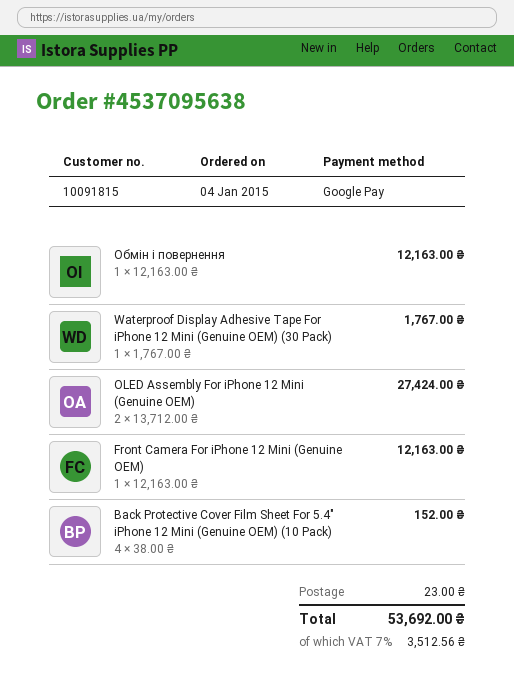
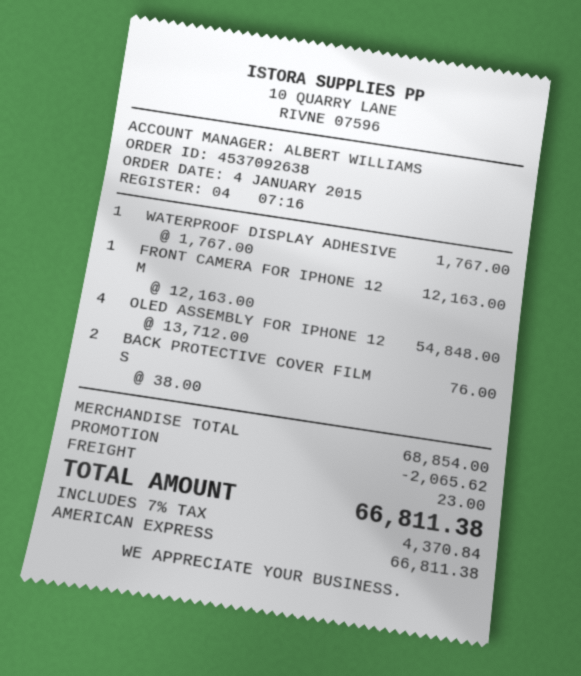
order number: 4537095638 -> 4537092638
payment method: Google Pay -> American Express
Обмін і повернення: 1 x 12163.00 = 12163.00 -> none
OLED Assembly For iPhone 12 Mini (Genuine OEM): 2 x 13712.00 = 27424.00 -> 4 x 13712.00 = 54848.00
Back Protective Cover Film Sheet For 5.4" iPhone 12 Mini (Genuine OEM) (10 Pack): 4 x 38.00 = 152.00 -> 2 x 38.00 = 76.00
discount: none -> 2065.62
tax: 7% = 3512.56 -> 7% = 4370.84
total: 53692.00 -> 66811.38

